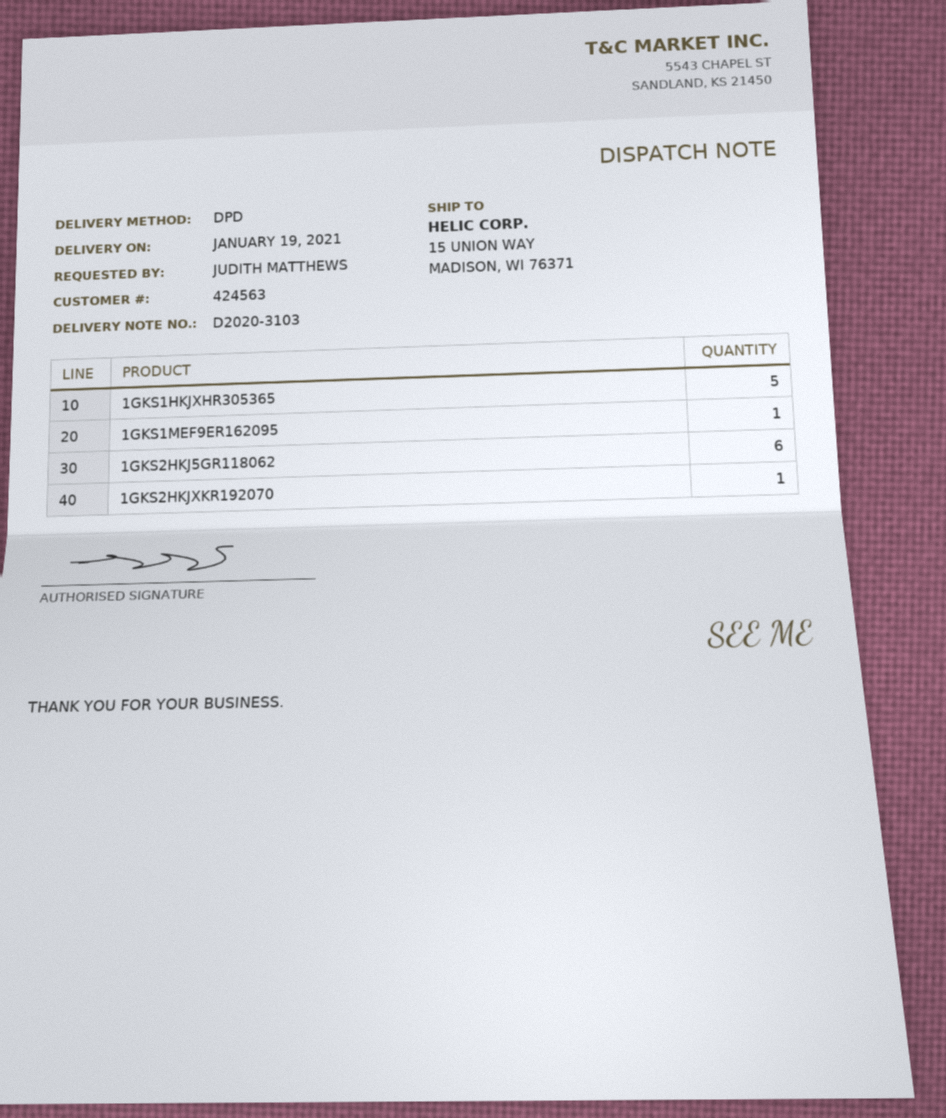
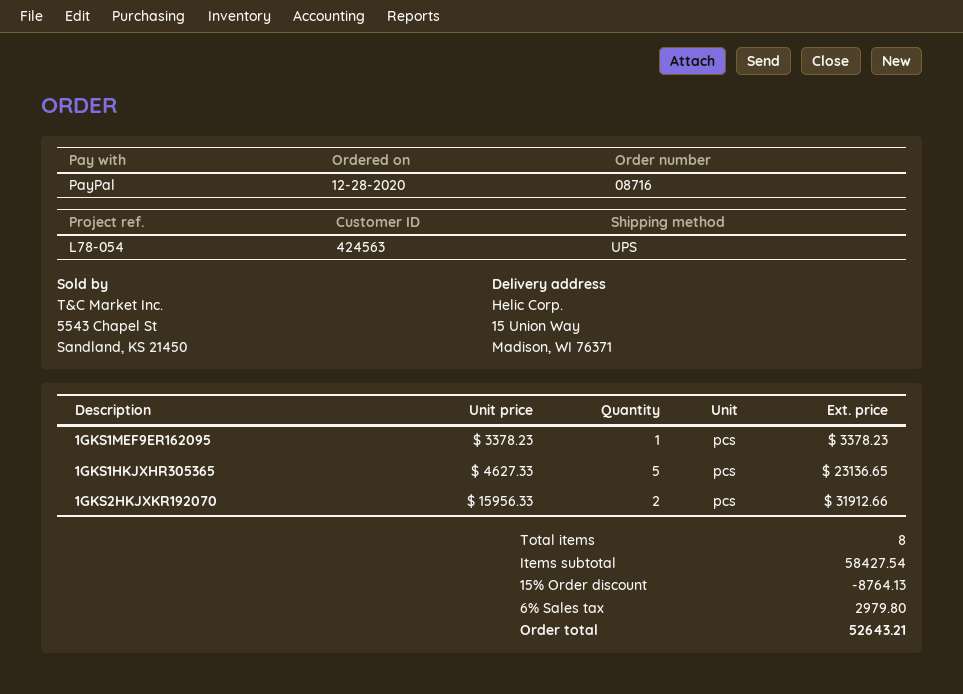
shipping method: DPD -> UPS
1GKS2HKJ5GR118062: 6 -> none
1GKS2HKJXKR192070: 1 -> 2

